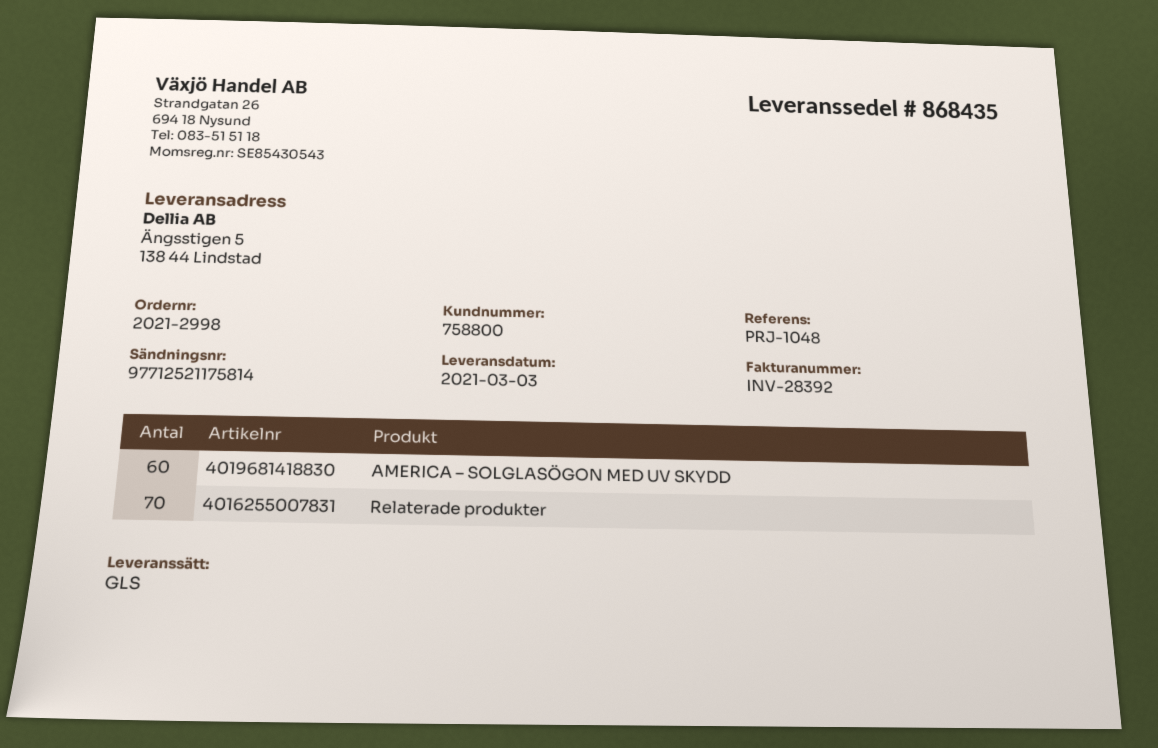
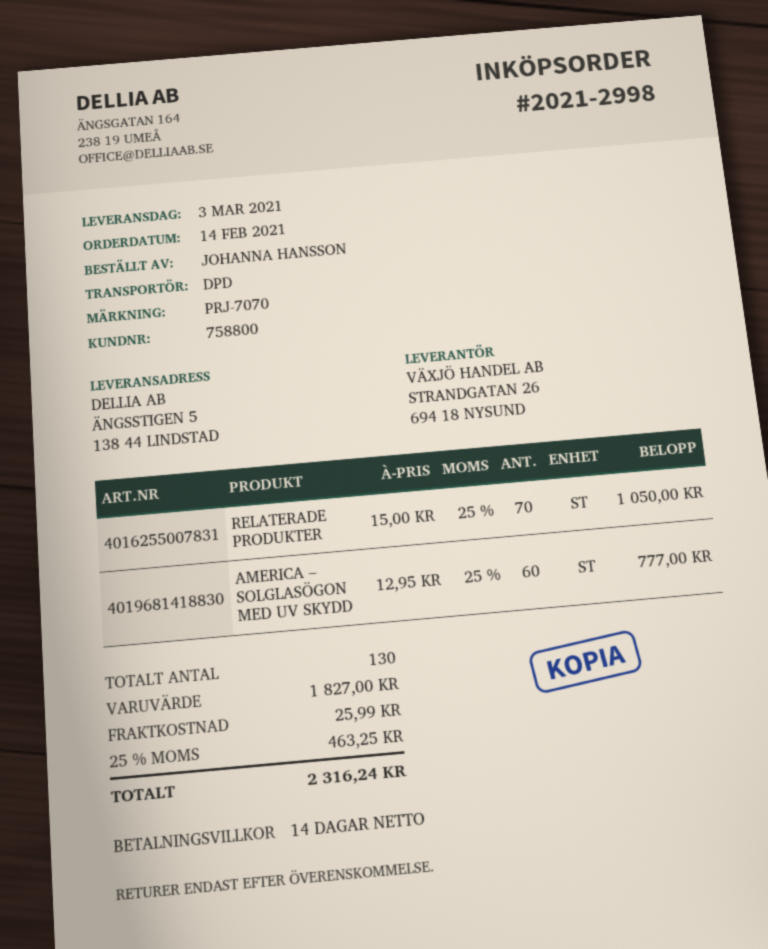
reference: PRJ-1048 -> PRJ-7070
shipping method: GLS -> DPD

